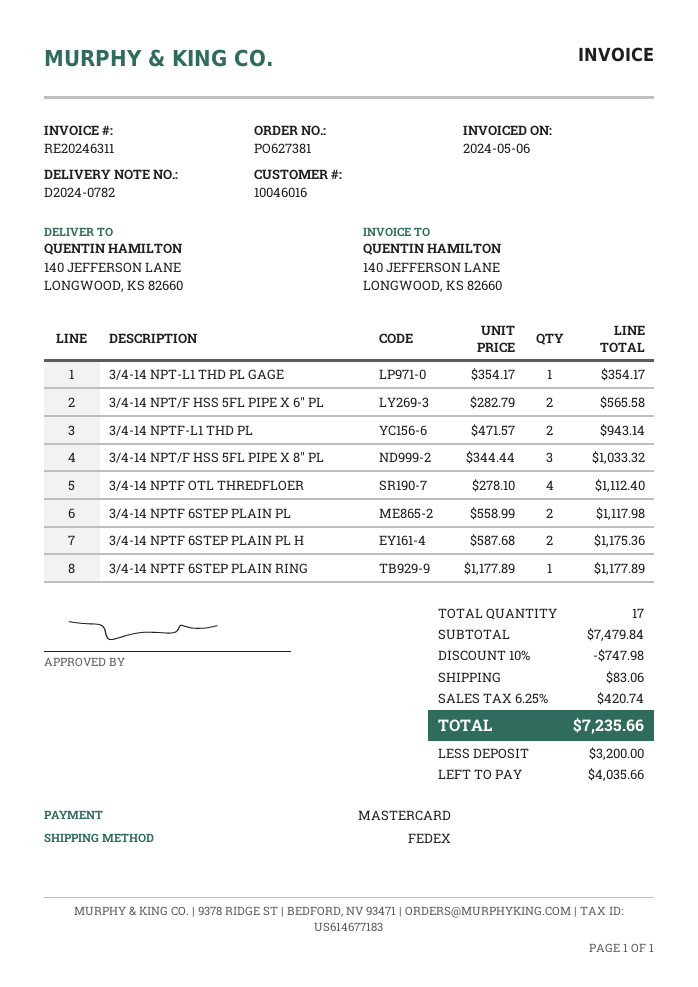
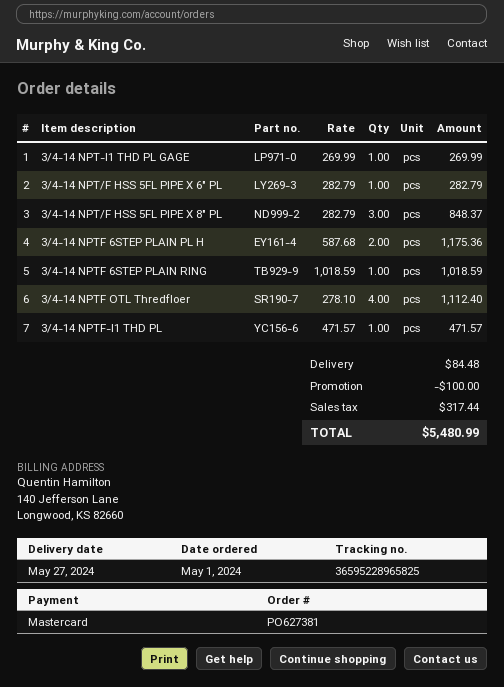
3/4-14 NPT-L1 THD PL GAGE: 1 x 354.17 = 354.17 -> 1 x 269.99 = 269.99
3/4-14 NPT/F HSS 5FL PIPE X 6" PL: 2 x 282.79 = 565.58 -> 1 x 282.79 = 282.79
3/4-14 NPTF-L1 THD PL: 2 x 471.57 = 943.14 -> 1 x 471.57 = 471.57
3/4-14 NPT/F HSS 5FL PIPE X 8" PL: 3 x 344.44 = 1033.32 -> 3 x 282.79 = 848.37
3/4-14 NPTF 6STEP PLAIN PL: 2 x 558.99 = 1117.98 -> none
3/4-14 NPTF 6STEP PLAIN RING: 1 x 1177.89 = 1177.89 -> 1 x 1018.59 = 1018.59
discount: 747.98 -> 100.00
shipping: 83.06 -> 84.48
tax: 420.74 -> 317.44
total: 7235.66 -> 5480.99

